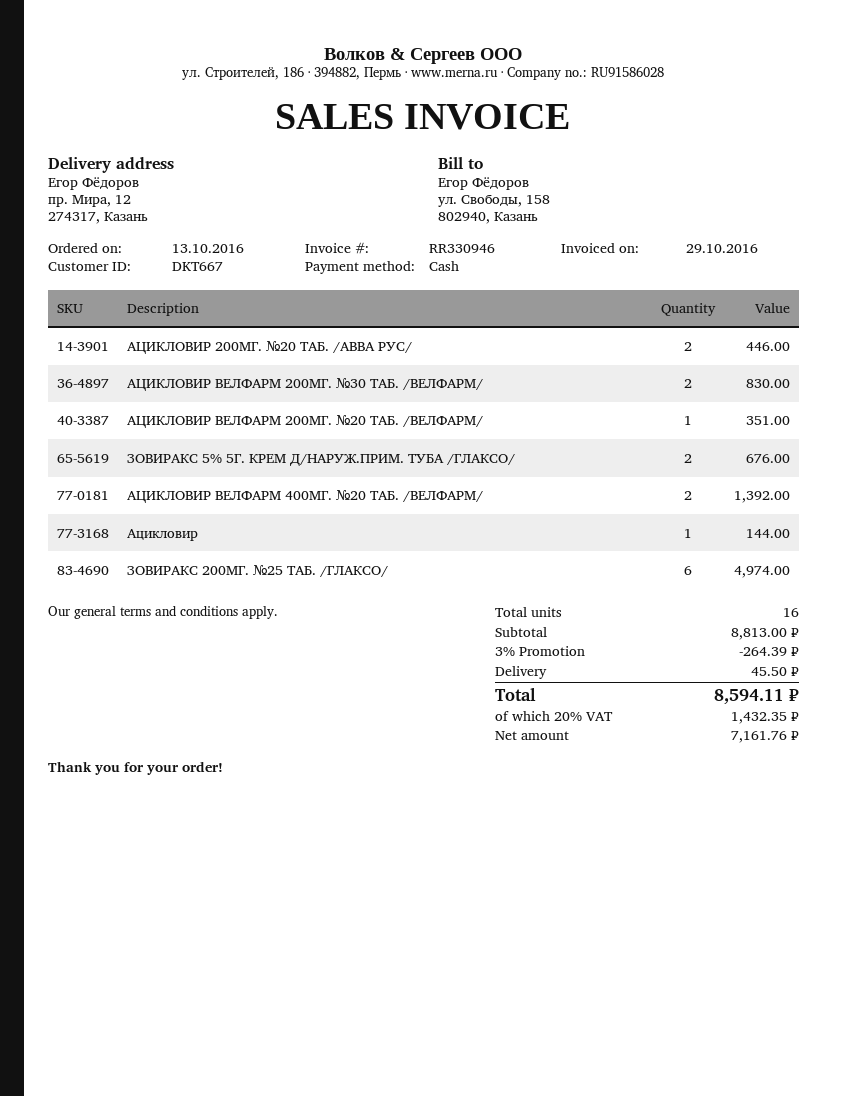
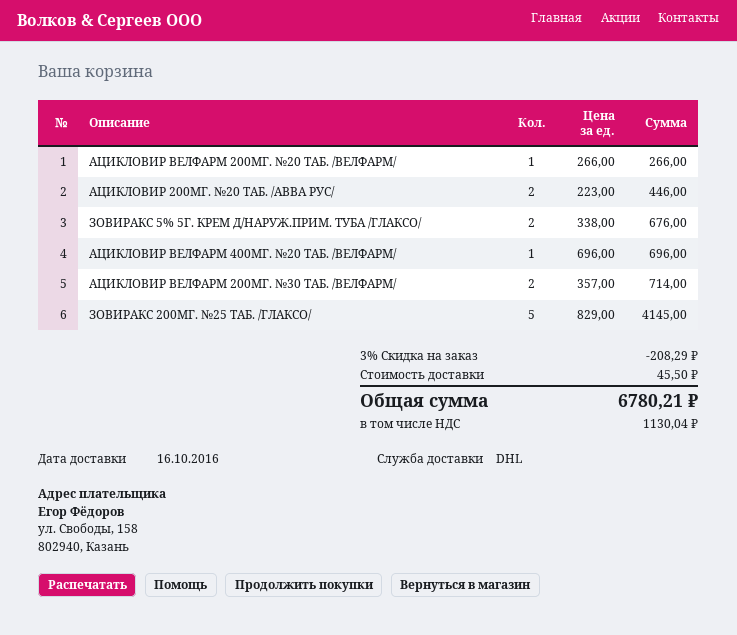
АЦИКЛОВИР ВЕЛФАРМ 200МГ. №30 ТАБ. /ВЕЛФАРМ/: 2 for 830.00 -> 2 for 714.00
АЦИКЛОВИР ВЕЛФАРМ 200МГ. №20 ТАБ. /ВЕЛФАРМ/: 1 for 351.00 -> 1 for 266.00
АЦИКЛОВИР ВЕЛФАРМ 400МГ. №20 ТАБ. /ВЕЛФАРМ/: 2 for 1392.00 -> 1 for 696.00
Ацикловир: 1 for 144.00 -> none
ЗОВИРАКС 200МГ. №25 ТАБ. /ГЛАКСО/: 6 for 4974.00 -> 5 for 4145.00
discount: 3% = 264.39 -> 3% = 208.29
tax: 1432.35 -> 1130.04
total: 8594.11 -> 6780.21

